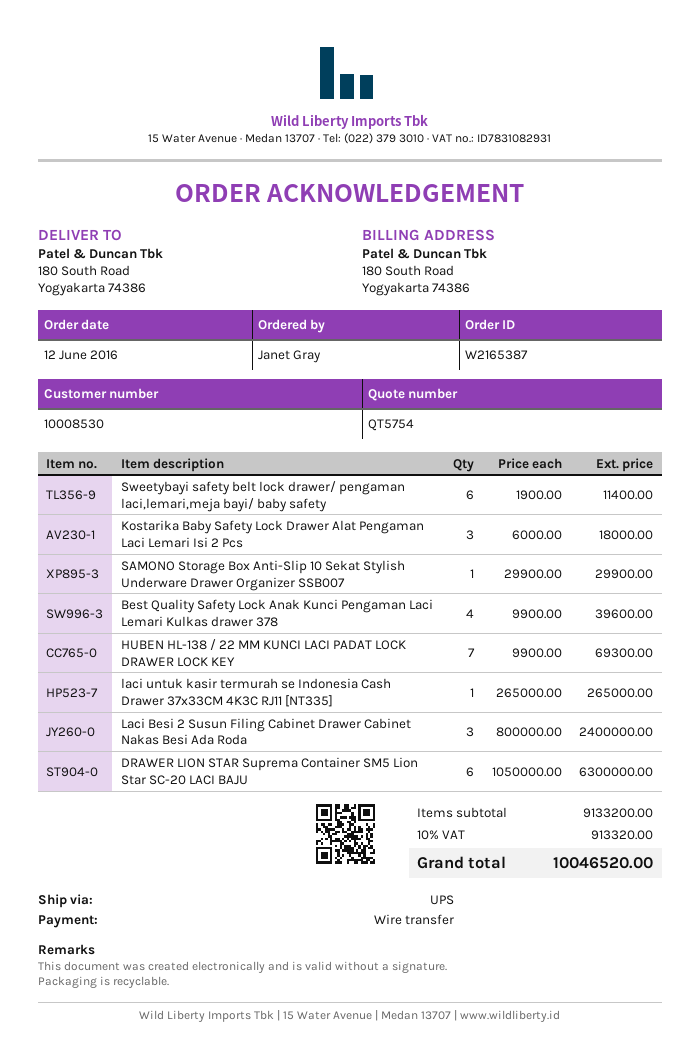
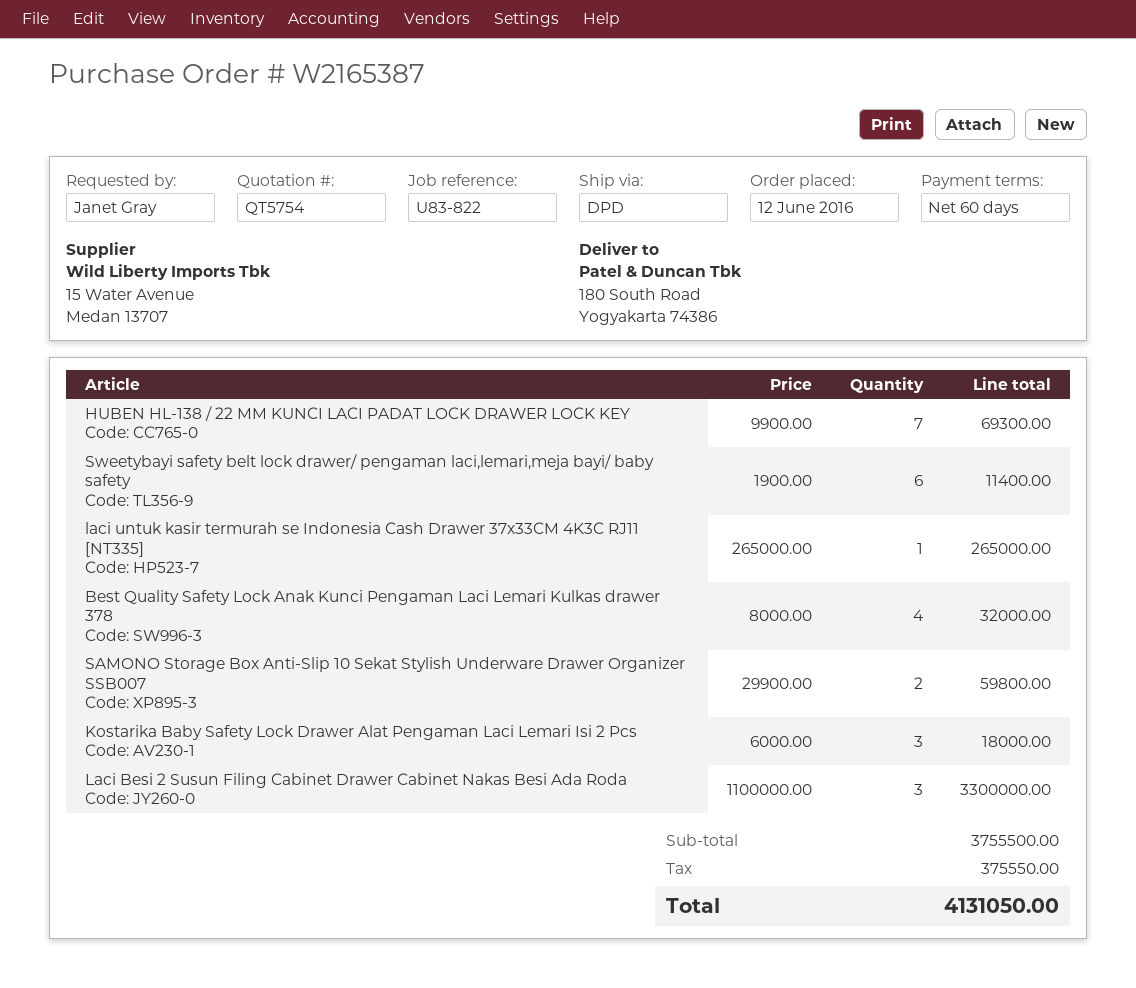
shipping method: UPS -> DPD
SAMONO Storage Box Anti-Slip 10 Sekat Stylish Underware Drawer Organizer SSB007: 1 x 29900.00 = 29900.00 -> 2 x 29900.00 = 59800.00
Best Quality Safety Lock Anak Kunci Pengaman Laci Lemari Kulkas drawer 378: 4 x 9900.00 = 39600.00 -> 4 x 8000.00 = 32000.00
Laci Besi 2 Susun Filing Cabinet Drawer Cabinet Nakas Besi Ada Roda: 3 x 800000.00 = 2400000.00 -> 3 x 1100000.00 = 3300000.00
DRAWER LION STAR Suprema Container SM5 Lion Star SC-20 LACI BAJU: 6 x 1050000.00 = 6300000.00 -> none
subtotal: 9133200.00 -> 3755500.00
tax: 913320.00 -> 375550.00
total: 10046520.00 -> 4131050.00

